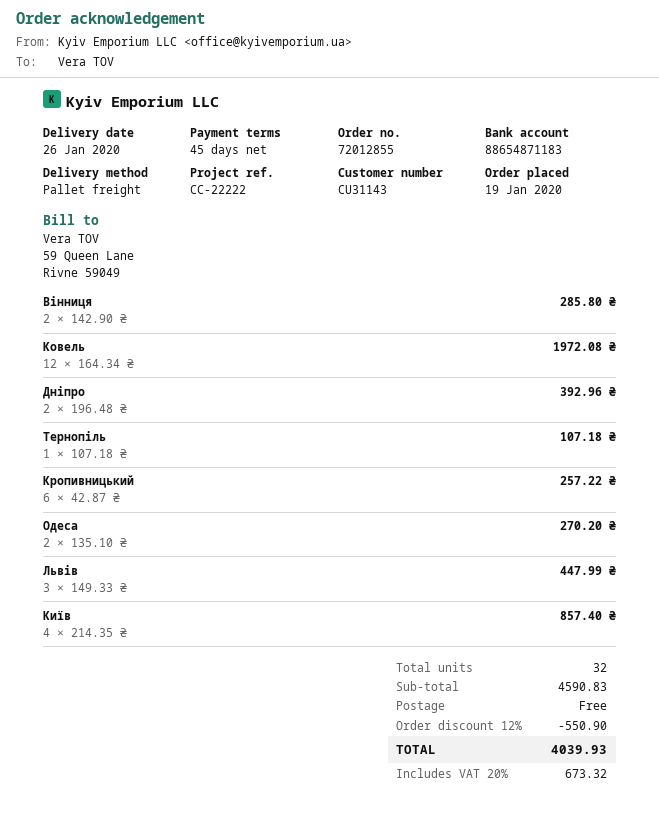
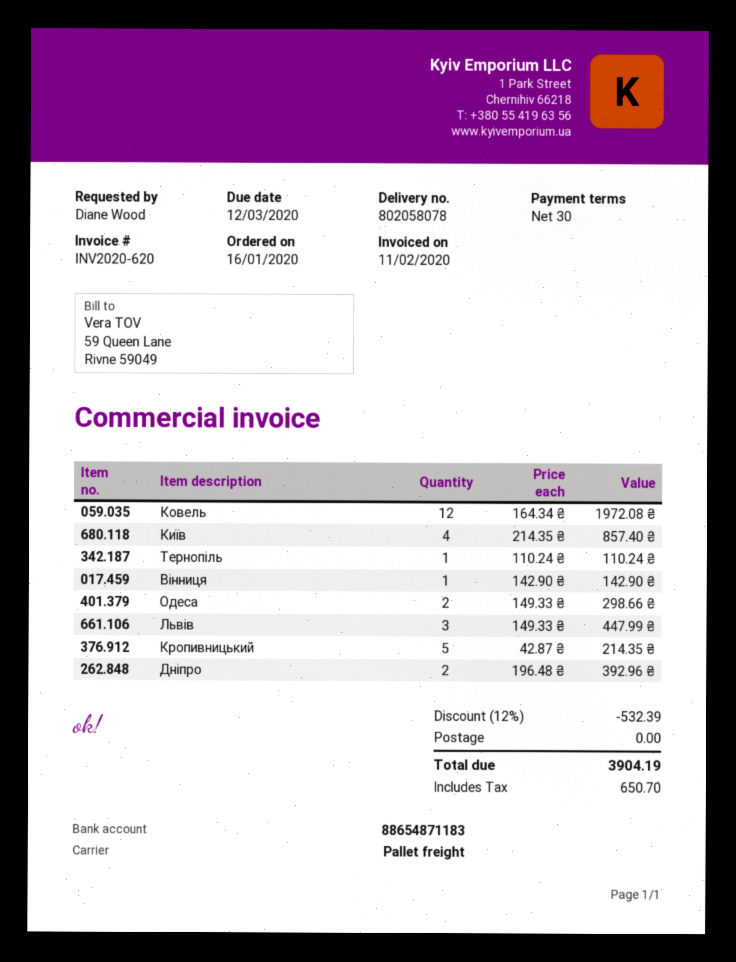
order date: 2020-01-19 -> 2020-01-16
payment terms: 45 days -> 30 days
Вінниця: 2 x 142.90 = 285.80 -> 1 x 142.90 = 142.90
Тернопіль: 1 x 107.18 = 107.18 -> 1 x 110.24 = 110.24
Кропивницький: 6 x 42.87 = 257.22 -> 5 x 42.87 = 214.35
Одеса: 2 x 135.10 = 270.20 -> 2 x 149.33 = 298.66
discount: 12% = 550.90 -> 12% = 532.39
tax: 673.32 -> 650.70
total: 4039.93 -> 3904.19

